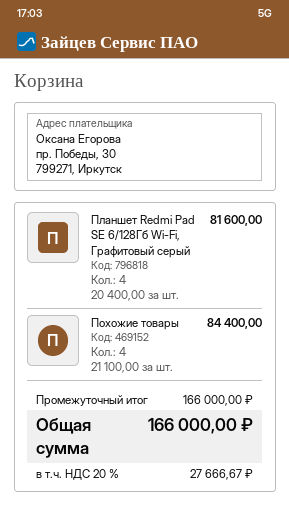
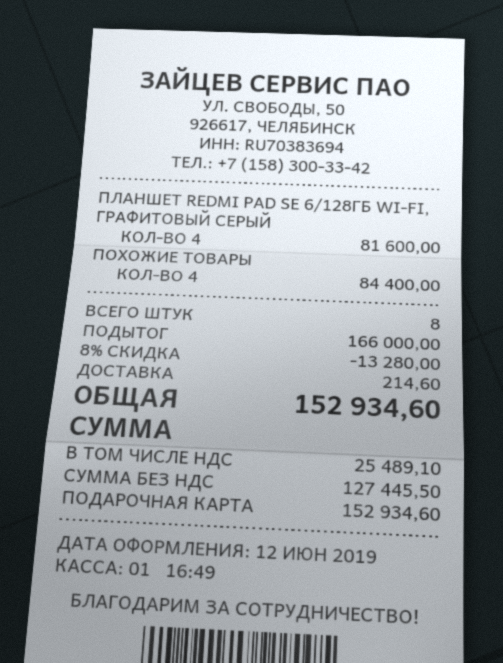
discount: none -> 8% = 13280.00
shipping: none -> 214.60
tax: 27666.67 -> 25489.10
total: 166000.00 -> 152934.60

